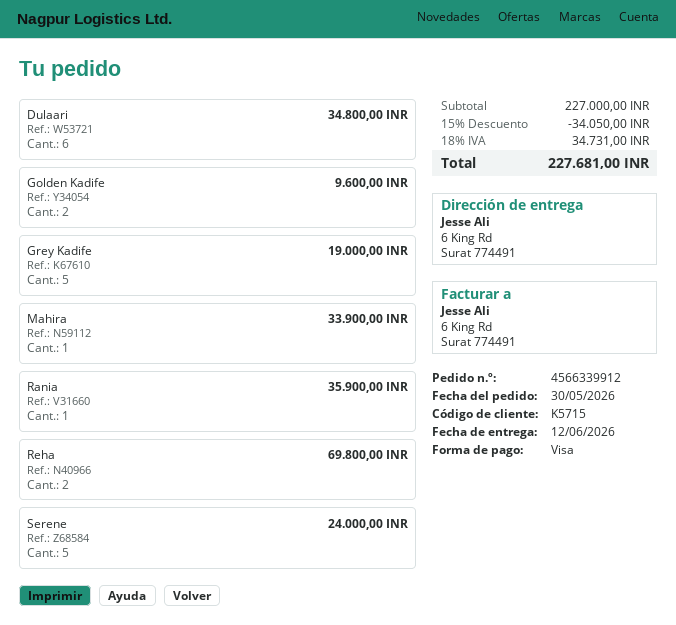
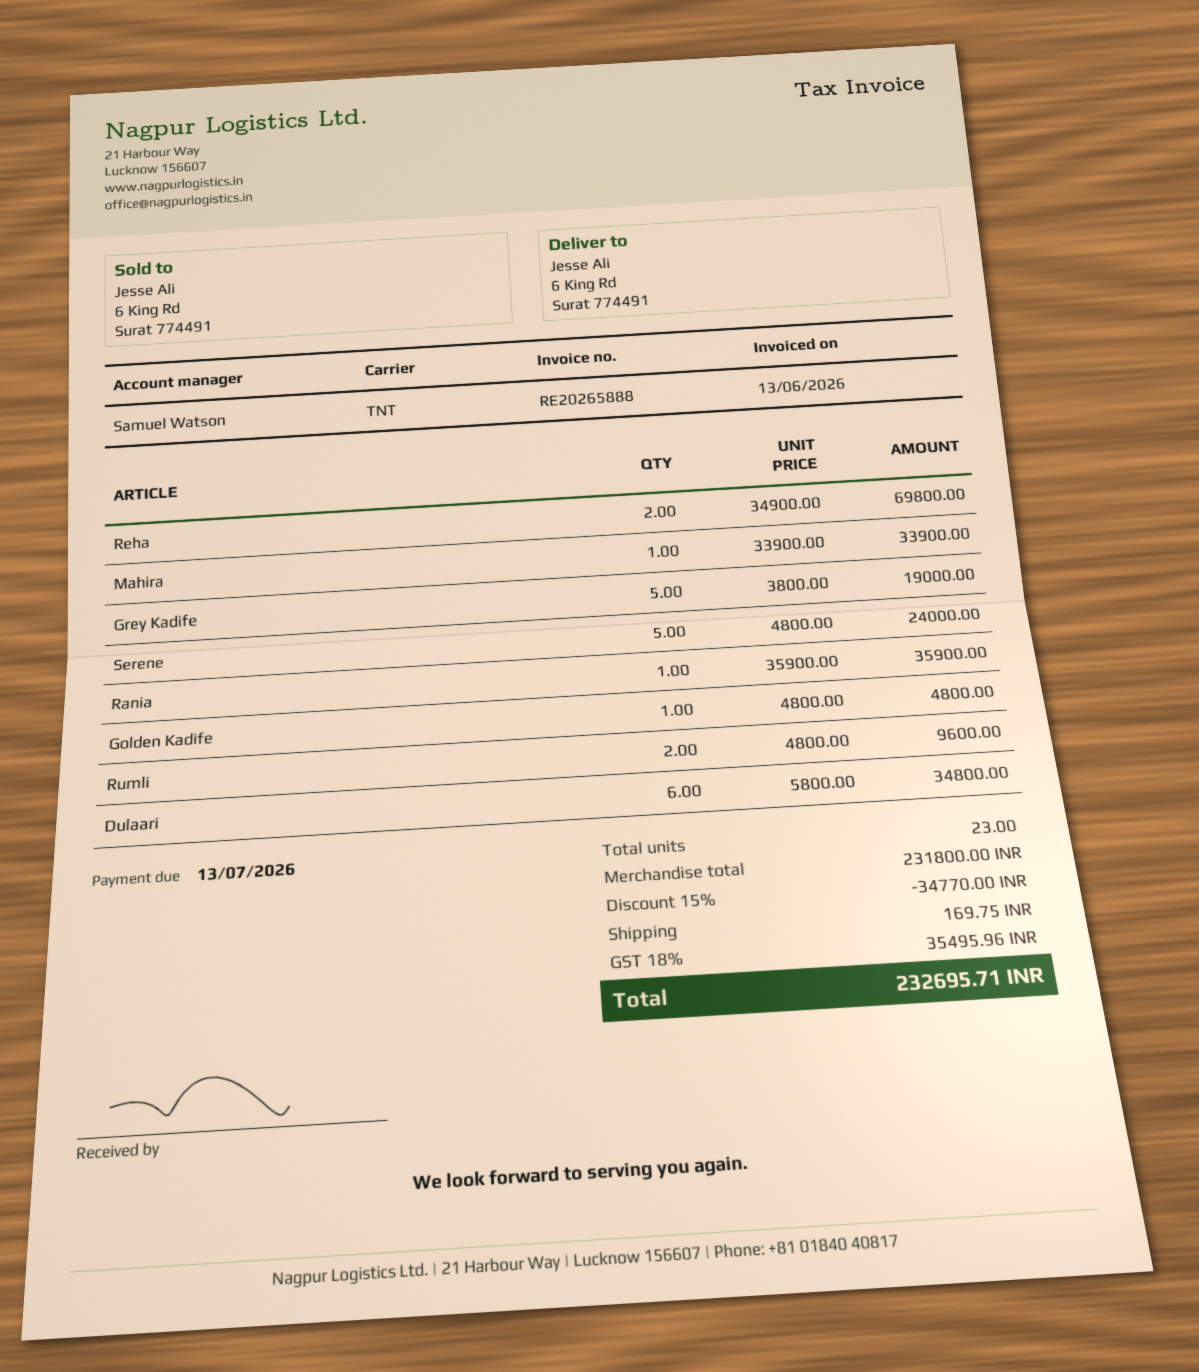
Golden Kadife: 2 for 9600.00 -> 1 for 4800.00
Rumli: none -> 2 for 9600.00
subtotal: 227000.00 -> 231800.00
discount: 15% = 34050.00 -> 15% = 34770.00
shipping: none -> 169.75
tax: 18% = 34731.00 -> 18% = 35495.96
total: 227681.00 -> 232695.71

